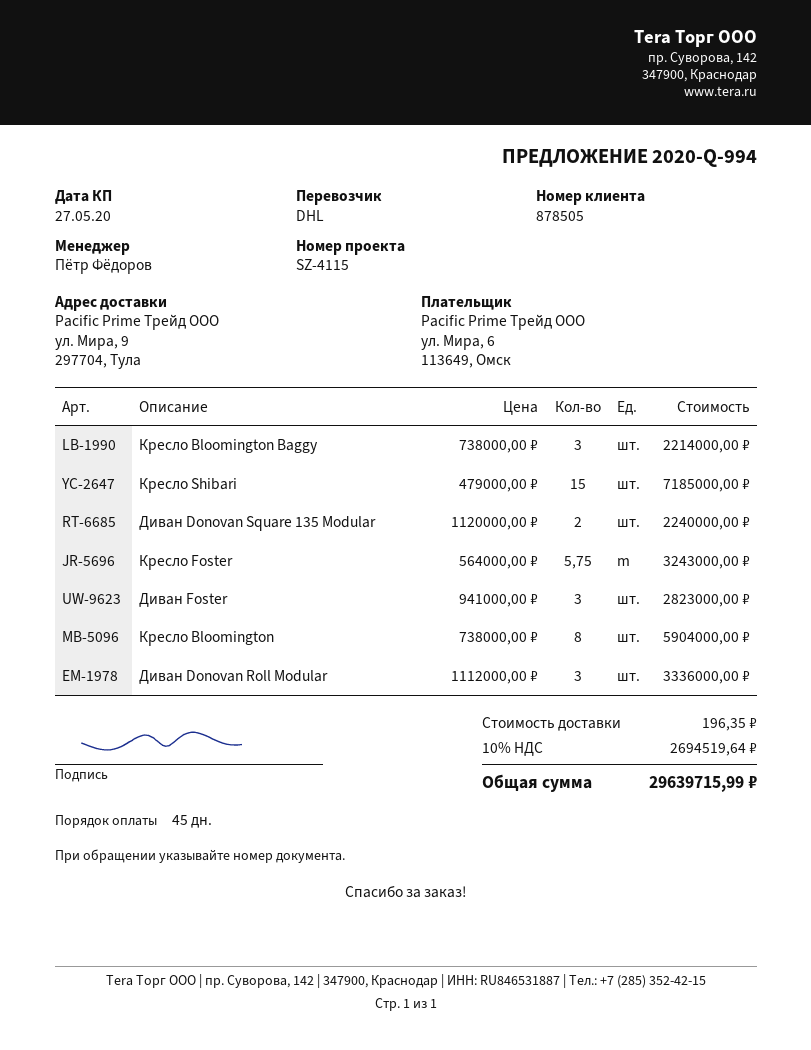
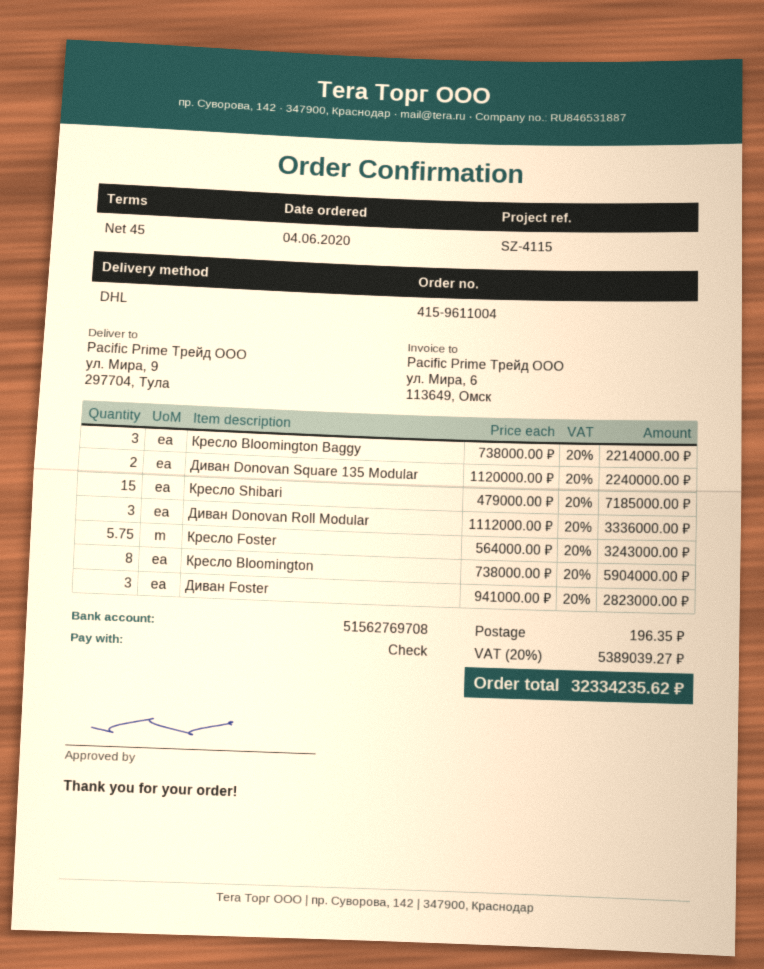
tax: 10% = 2694519.64 -> 20% = 5389039.27
total: 29639715.99 -> 32334235.62

